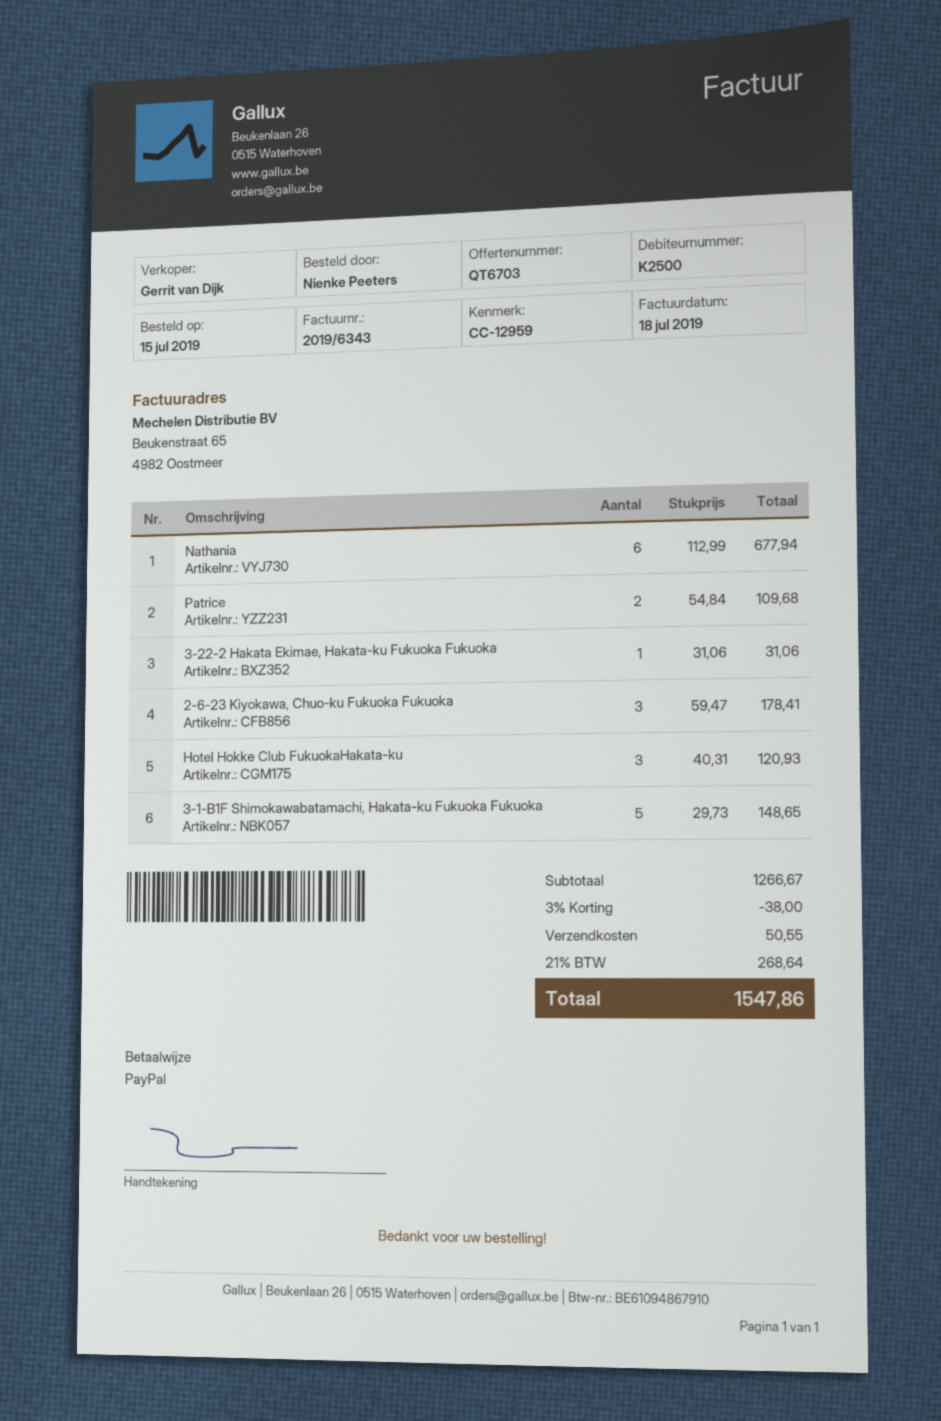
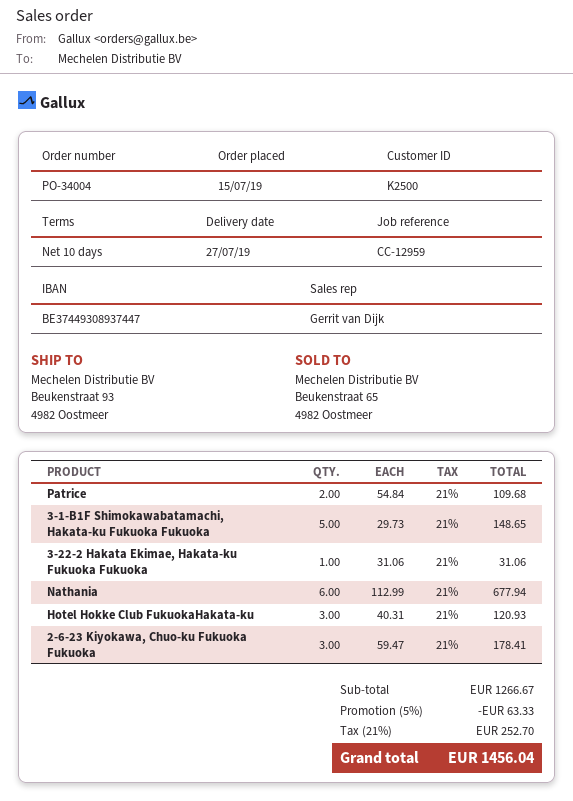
discount: 3% = 38.00 -> 5% = 63.33
shipping: 50.55 -> none
tax: 21% = 268.64 -> 21% = 252.70
total: 1547.86 -> 1456.04

